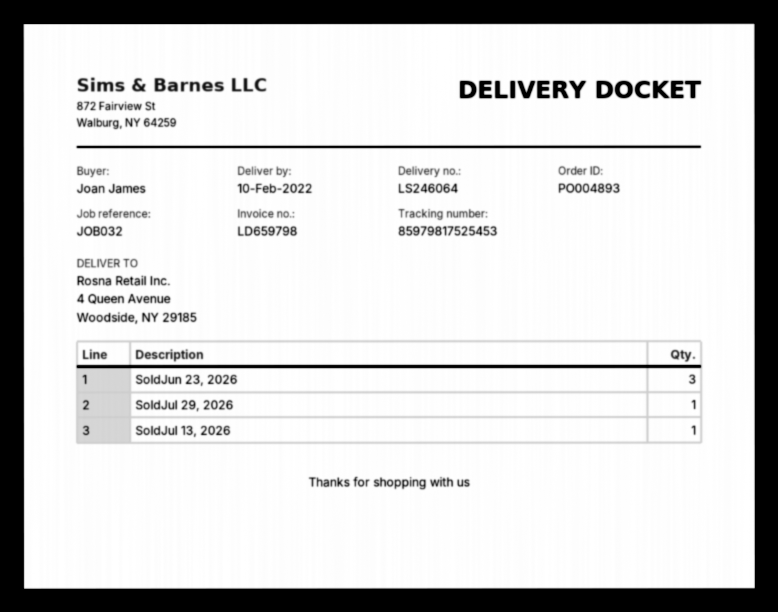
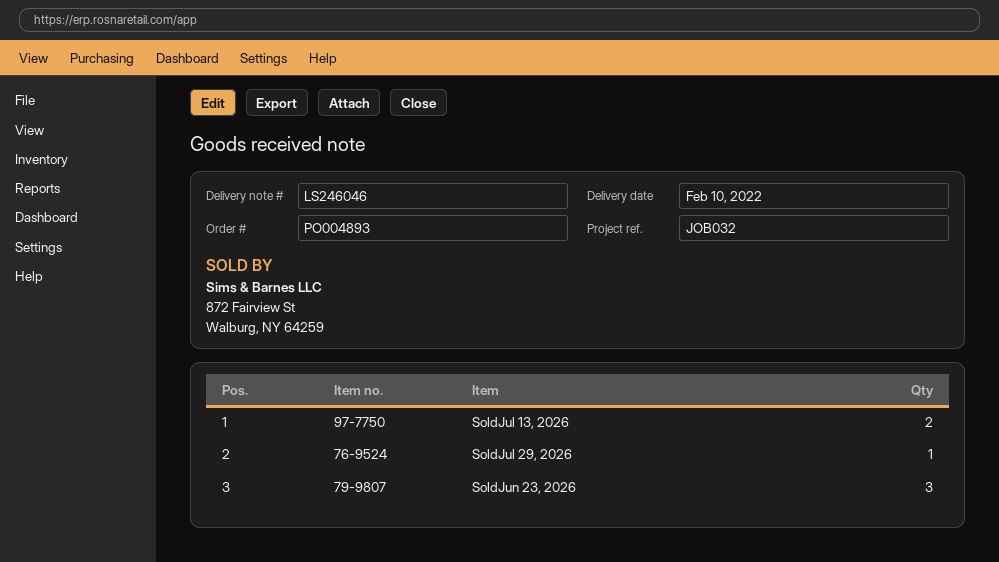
delivery note number: LS246064 -> LS246046
SoldJul 13, 2026: 1 -> 2

